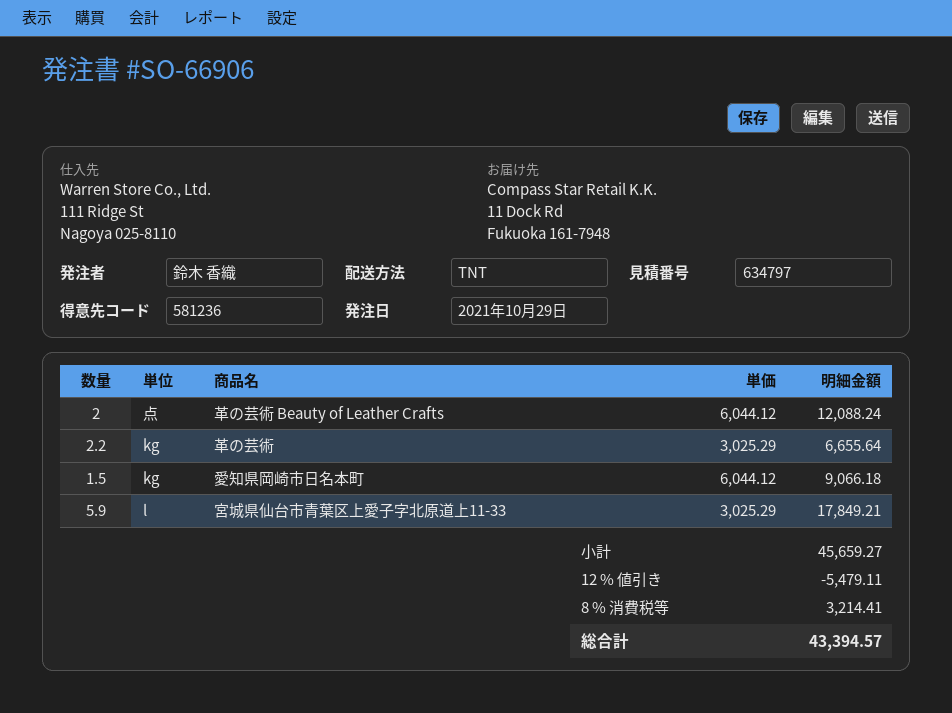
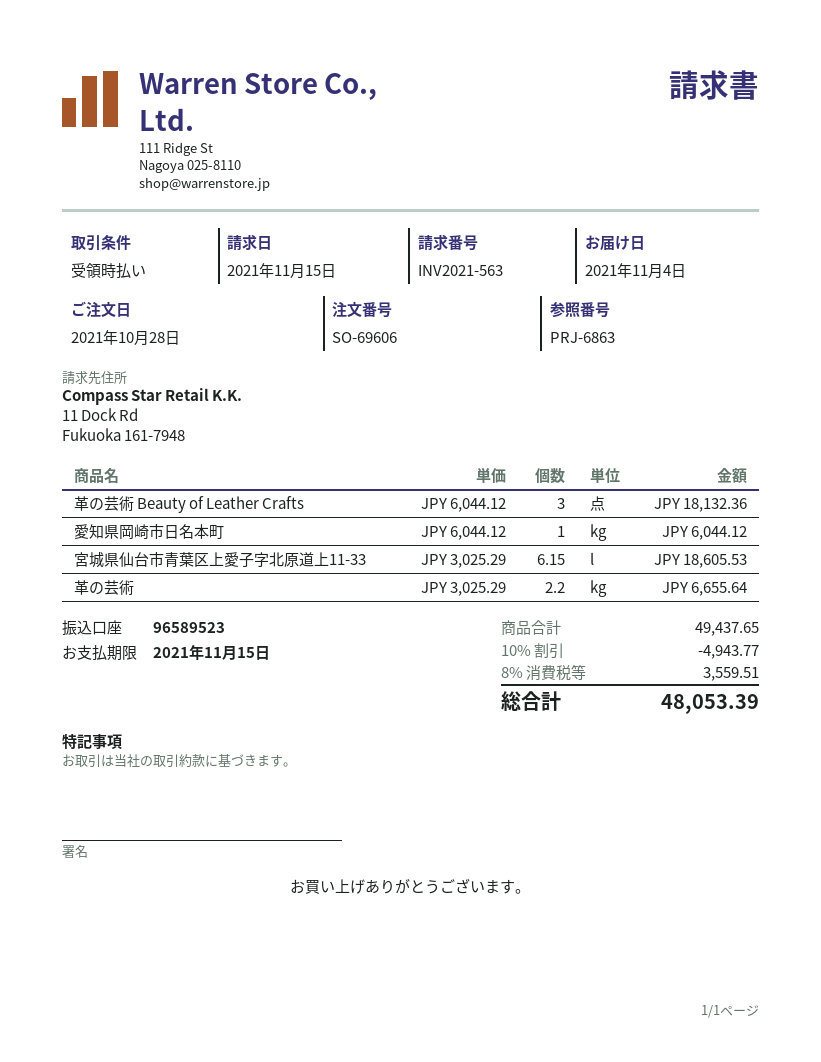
order number: SO-66906 -> SO-69606
order date: 2021-10-29 -> 2021-10-28
革の芸術 Beauty of Leather Crafts: 2 x 6044.12 = 12088.24 -> 3 x 6044.12 = 18132.36
愛知県岡崎市日名本町: 1.5 x 6044.12 = 9066.18 -> 1 x 6044.12 = 6044.12
宮城県仙台市青葉区上愛子字北原道上11-33: 5.9 x 3025.29 = 17849.21 -> 6.15 x 3025.29 = 18605.53
subtotal: 45659.27 -> 49437.65
discount: 12% = 5479.11 -> 10% = 4943.77
tax: 8% = 3214.41 -> 8% = 3559.51
total: 43394.57 -> 48053.39

